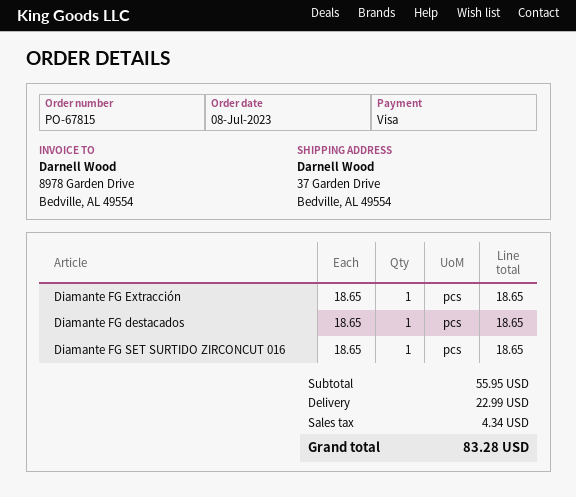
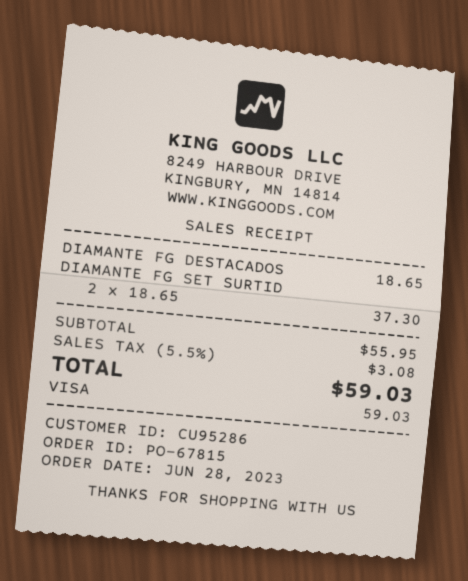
order date: 2023-07-08 -> 2023-06-28
Diamante FG Extracción: 1 x 18.65 = 18.65 -> none
Diamante FG SET SURTIDO ZIRCONCUT 016: 1 x 18.65 = 18.65 -> 2 x 18.65 = 37.30
shipping: 22.99 -> none
tax: 4.34 -> 3.08
total: 83.28 -> 59.03

